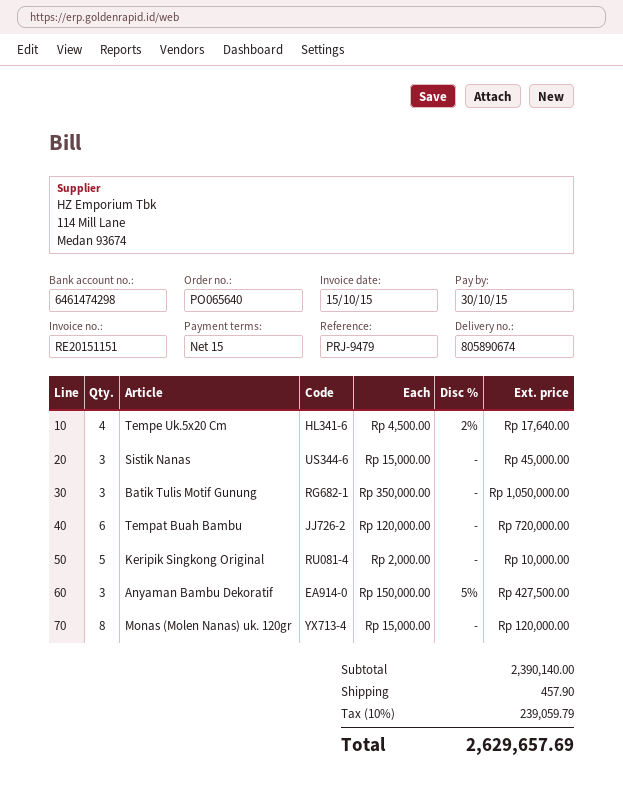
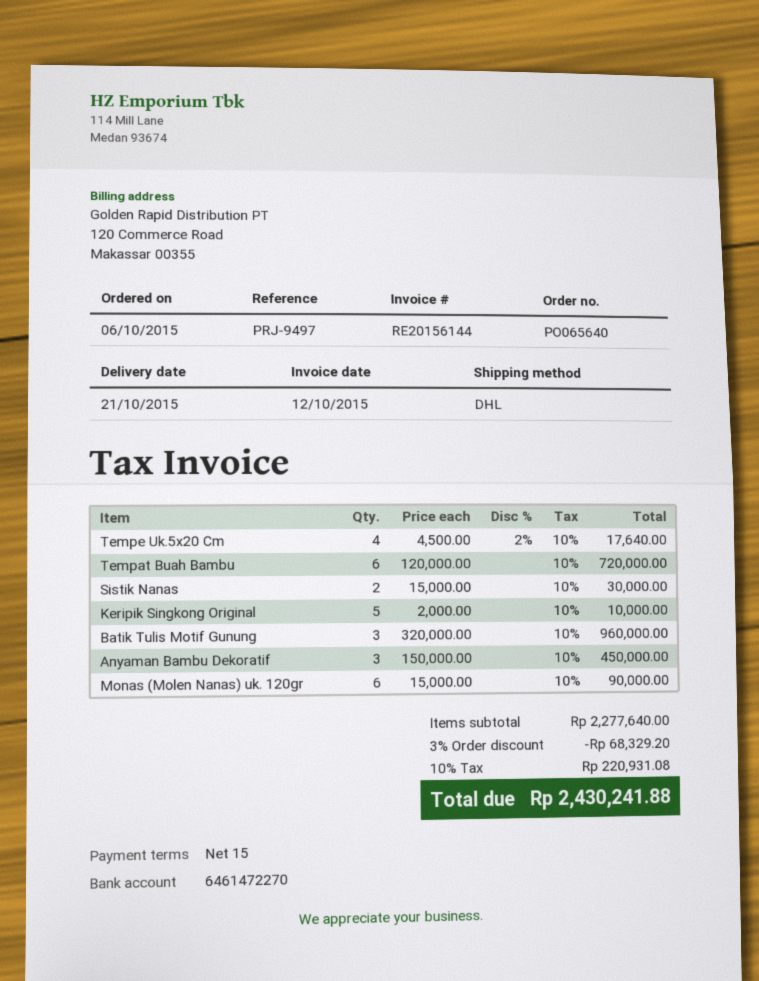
invoice number: RE20151151 -> RE20156144
invoice date: 2015-10-15 -> 2015-10-12
reference: PRJ-9479 -> PRJ-9497
bank account: 6461474298 -> 6461472270
Sistik Nanas: 3 x 15000.00 = 45000.00 -> 2 x 15000.00 = 30000.00
Batik Tulis Motif Gunung: 3 x 350000.00 = 1050000.00 -> 3 x 320000.00 = 960000.00
Anyaman Bambu Dekoratif: 3 x 150000.00 - 5% = 427500.00 -> 3 x 150000.00 = 450000.00
Monas (Molen Nanas) uk. 120gr: 8 x 15000.00 = 120000.00 -> 6 x 15000.00 = 90000.00
subtotal: 2390140.00 -> 2277640.00
discount: none -> 3% = 68329.20
shipping: 457.90 -> none
tax: 10% = 239059.79 -> 10% = 220931.08
total: 2629657.69 -> 2430241.88

